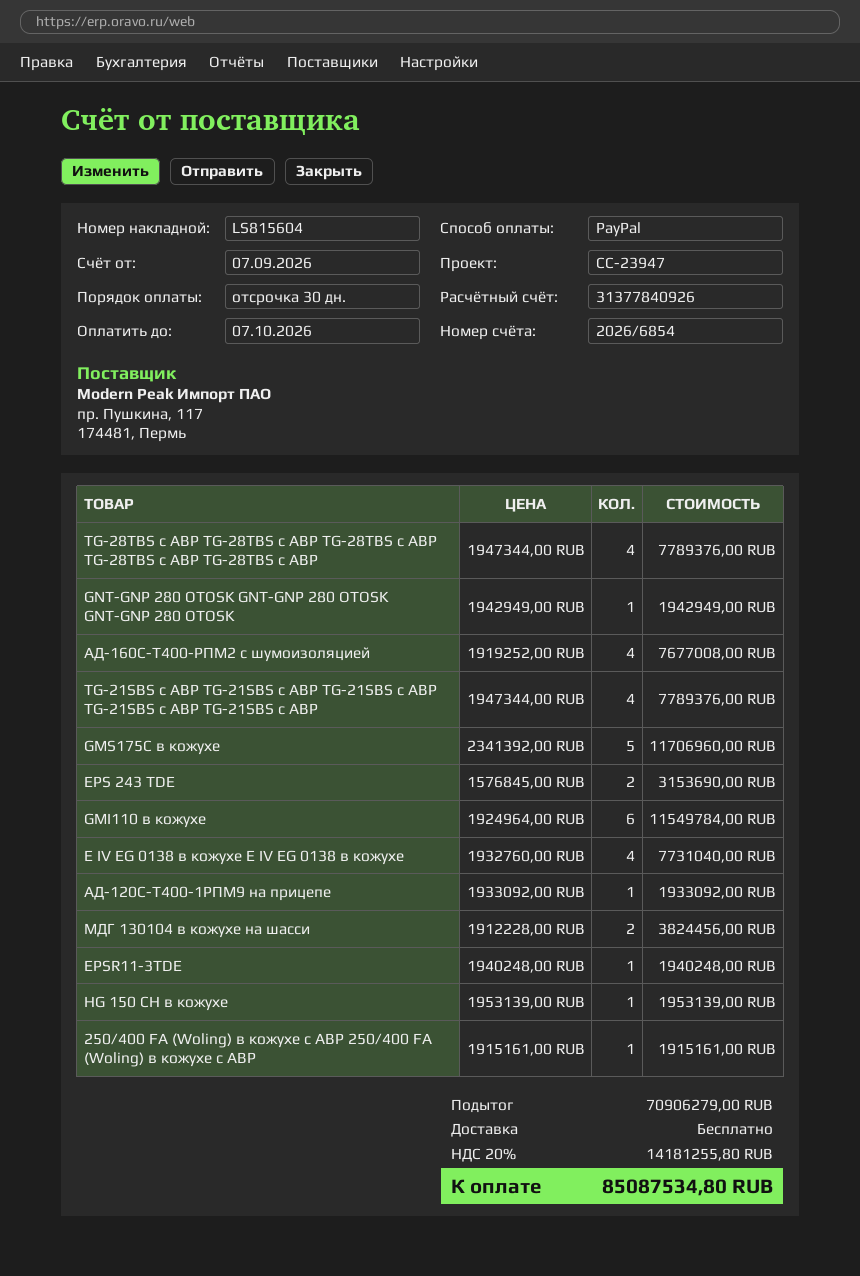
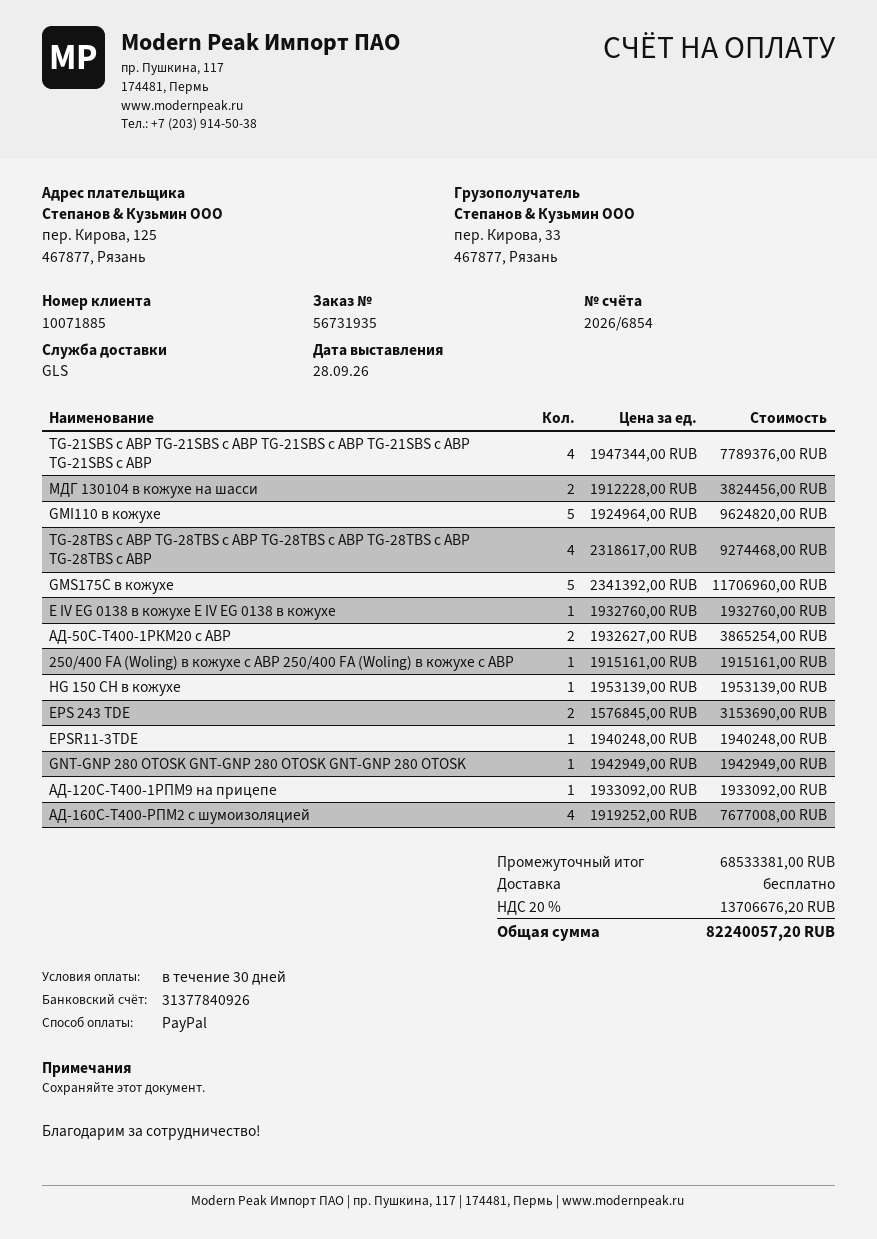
invoice date: 2026-09-07 -> 2026-09-28
TG-28TBS с АВР TG-28TBS с АВР TG-28TBS с АВР TG-28TBS с АВР TG-28TBS с АВР: 4 x 1947344.00 = 7789376.00 -> 4 x 2318617.00 = 9274468.00
GMI110 в кожухе: 6 x 1924964.00 = 11549784.00 -> 5 x 1924964.00 = 9624820.00
E IV EG 0138 в кожухе E IV EG 0138 в кожухе: 4 x 1932760.00 = 7731040.00 -> 1 x 1932760.00 = 1932760.00
АД-50С-Т400-1РКМ20 с АВР: none -> 2 x 1932627.00 = 3865254.00
subtotal: 70906279.00 -> 68533381.00
tax: 20% = 14181255.80 -> 20% = 13706676.20
total: 85087534.80 -> 82240057.20

